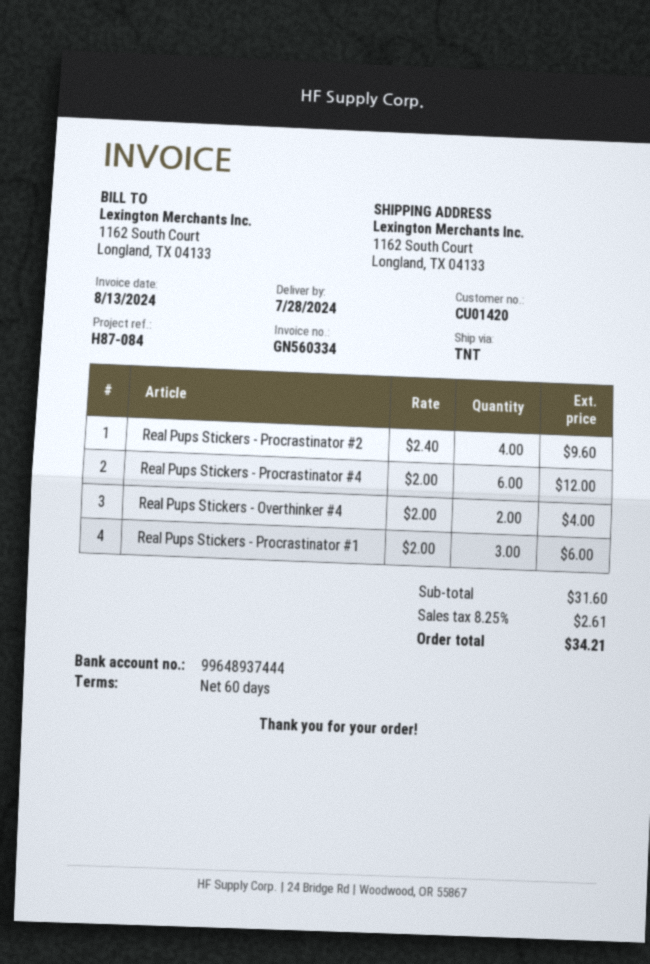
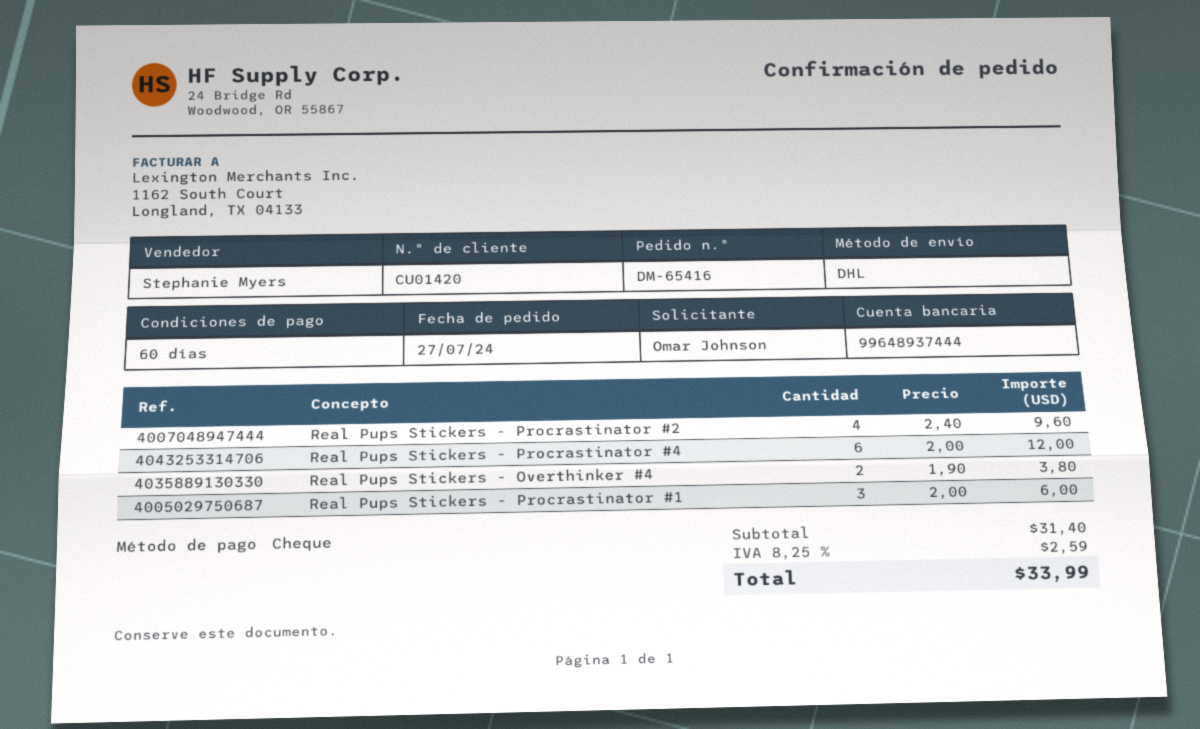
shipping method: TNT -> DHL
Real Pups Stickers - Overthinker #4: 2 x 2.00 = 4.00 -> 2 x 1.90 = 3.80
subtotal: 31.60 -> 31.40
tax: 8.25% = 2.61 -> 8.25% = 2.59
total: 34.21 -> 33.99

